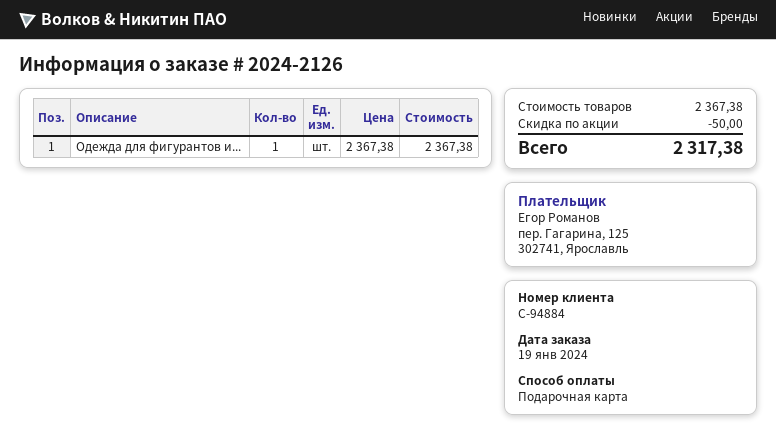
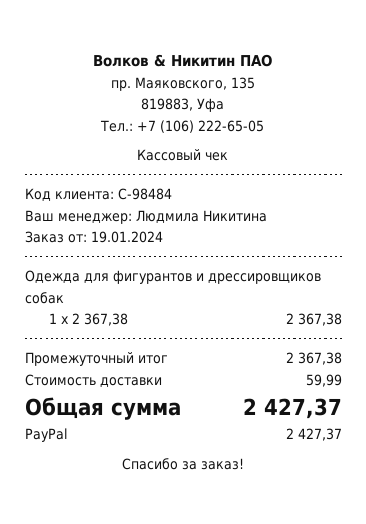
customer number: C-94884 -> C-98484
payment method: gift card -> PayPal
discount: 50.00 -> none
shipping: none -> 59.99
total: 2317.38 -> 2427.37

